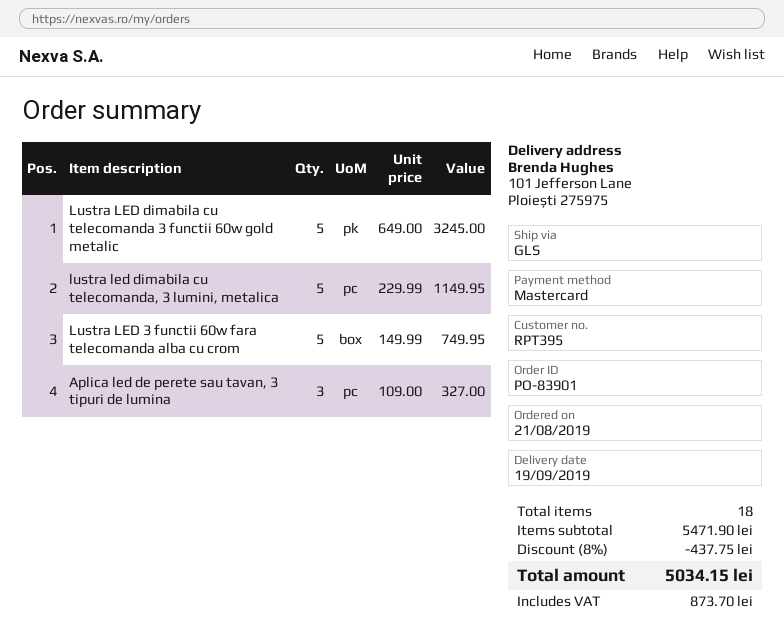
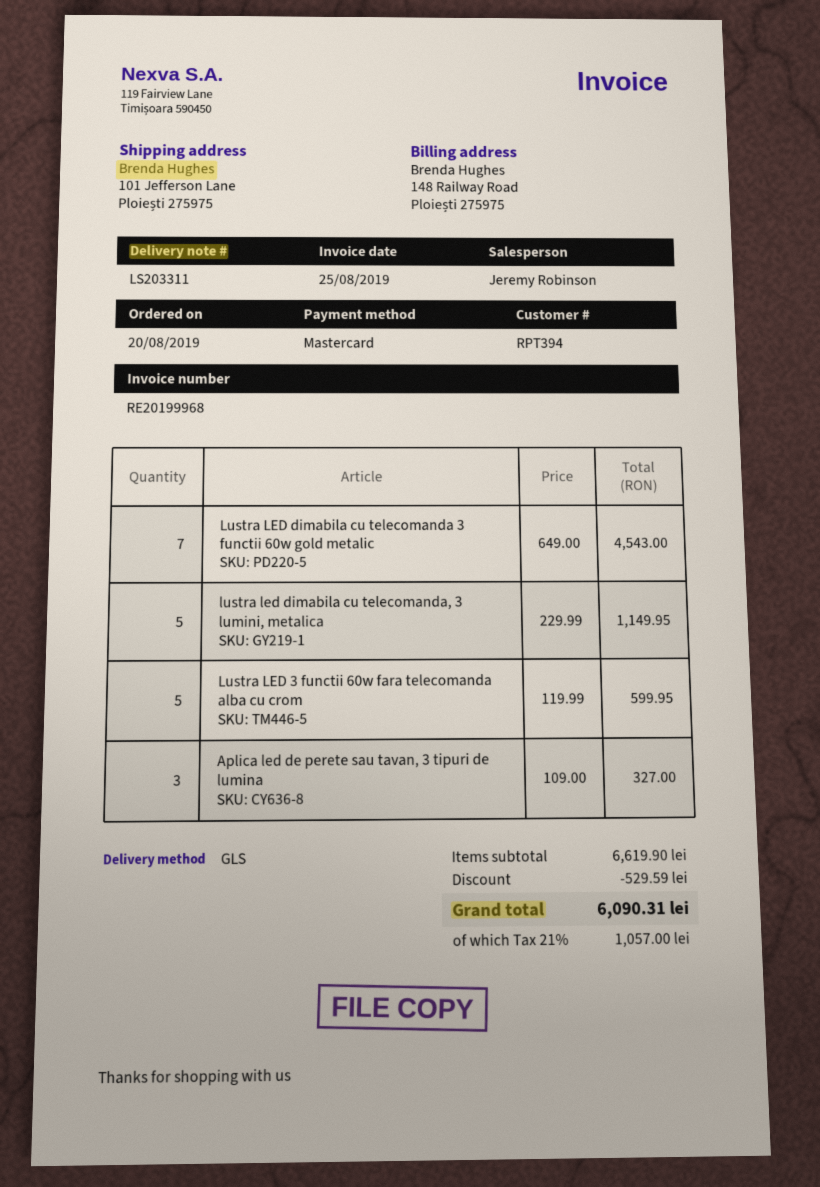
order date: 2019-08-21 -> 2019-08-20
customer number: RPT395 -> RPT394
Lustra LED dimabila cu telecomanda 3 functii 60w gold metalic: 5 x 649.00 = 3245.00 -> 7 x 649.00 = 4543.00
Lustra LED 3 functii 60w fara telecomanda alba cu crom: 5 x 149.99 = 749.95 -> 5 x 119.99 = 599.95
subtotal: 5471.90 -> 6619.90
discount: 437.75 -> 529.59
tax: 873.70 -> 1057.00
total: 5034.15 -> 6090.31

